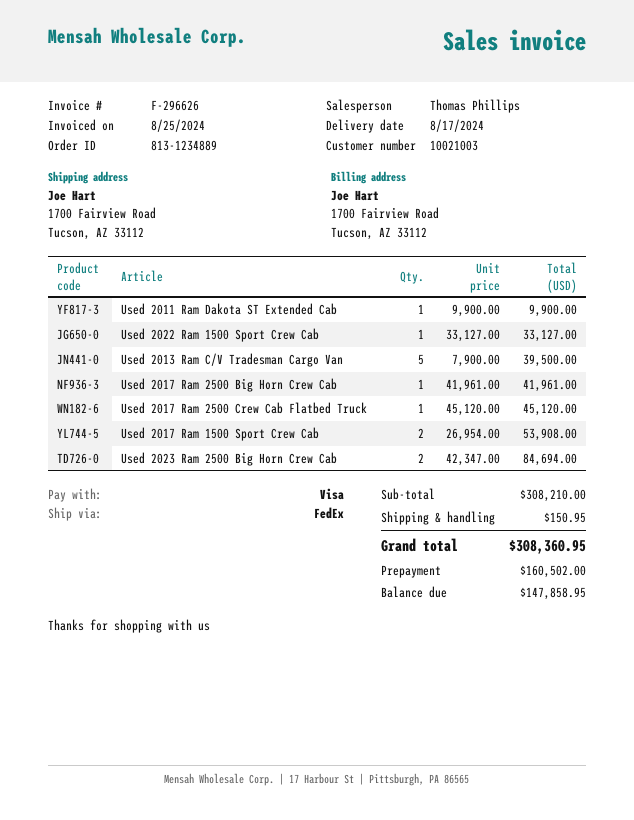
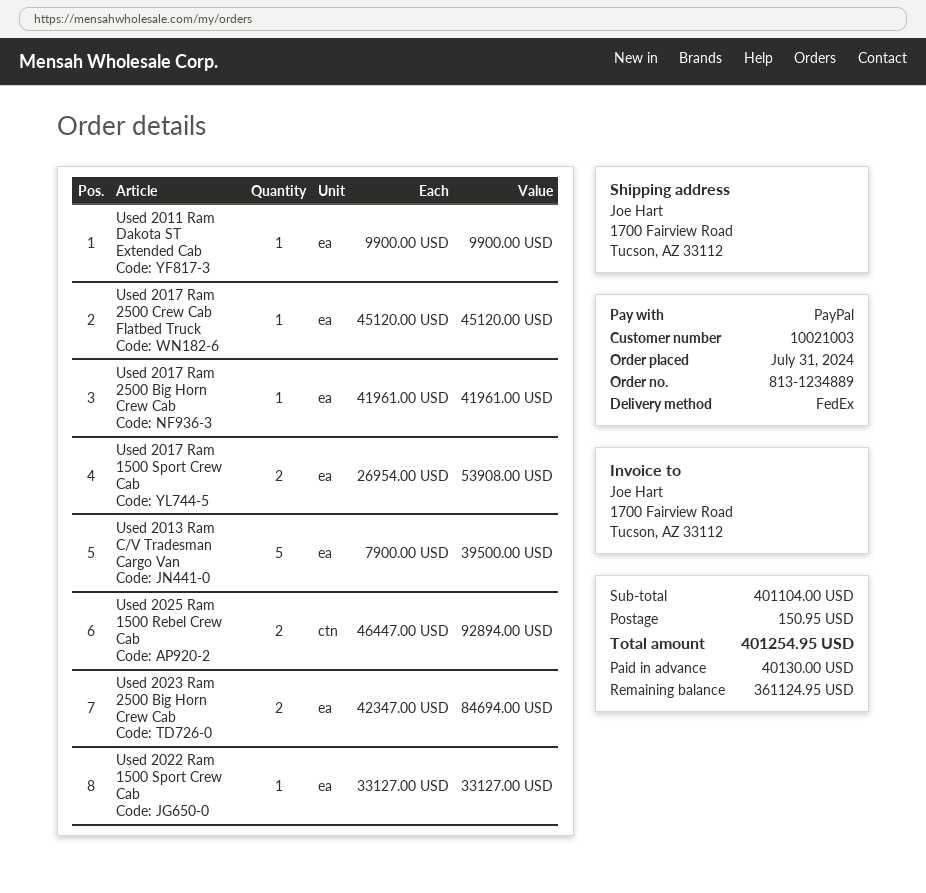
payment method: Visa -> PayPal
Used 2025 Ram 1500 Rebel Crew Cab: none -> 2 x 46447.00 = 92894.00
subtotal: 308210.00 -> 401104.00
total: 308360.95 -> 401254.95
deposit: 160502.00 -> 40130.00
balance: 147858.95 -> 361124.95

